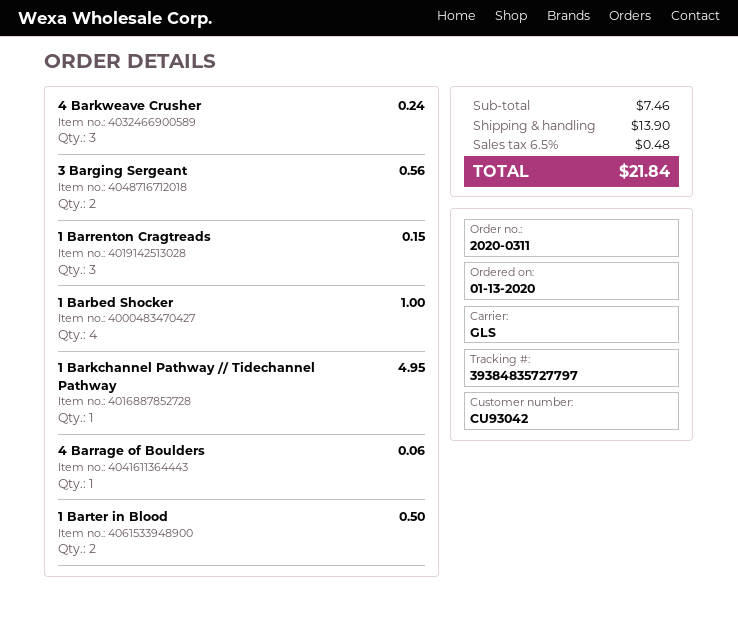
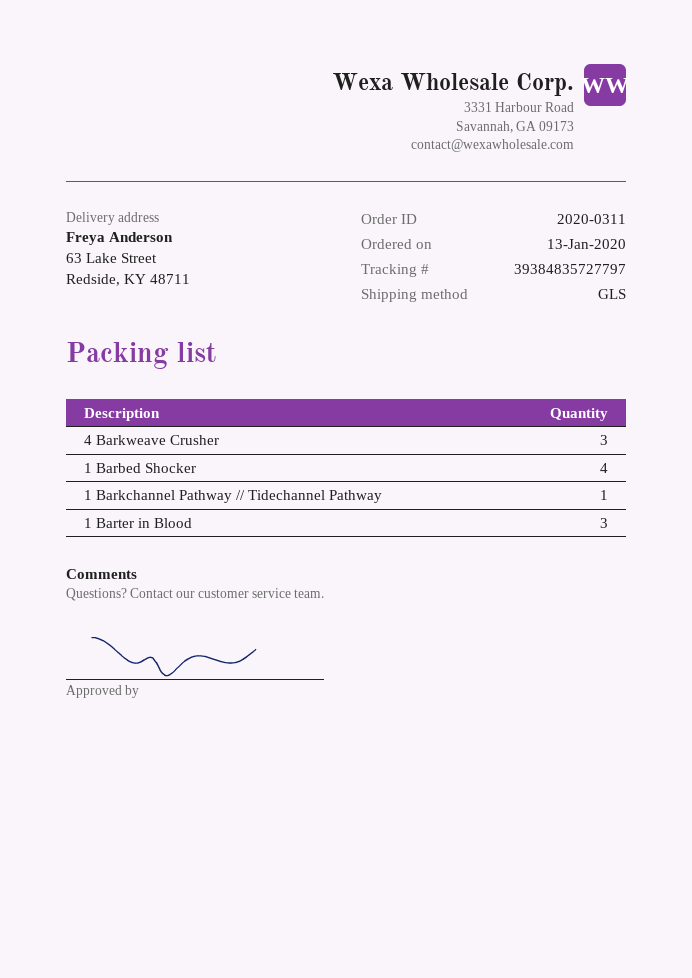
3 Barging Sergeant: 2 -> none
1 Barrenton Cragtreads: 3 -> none
4 Barrage of Boulders: 1 -> none
1 Barter in Blood: 2 -> 3

